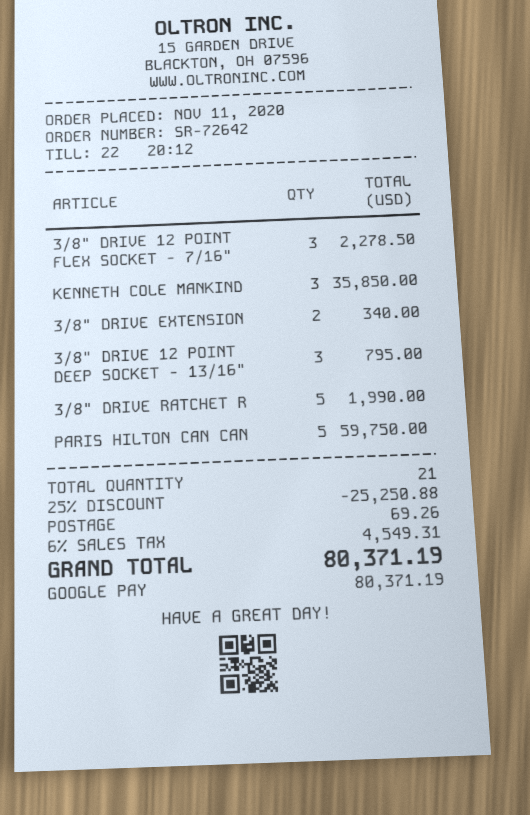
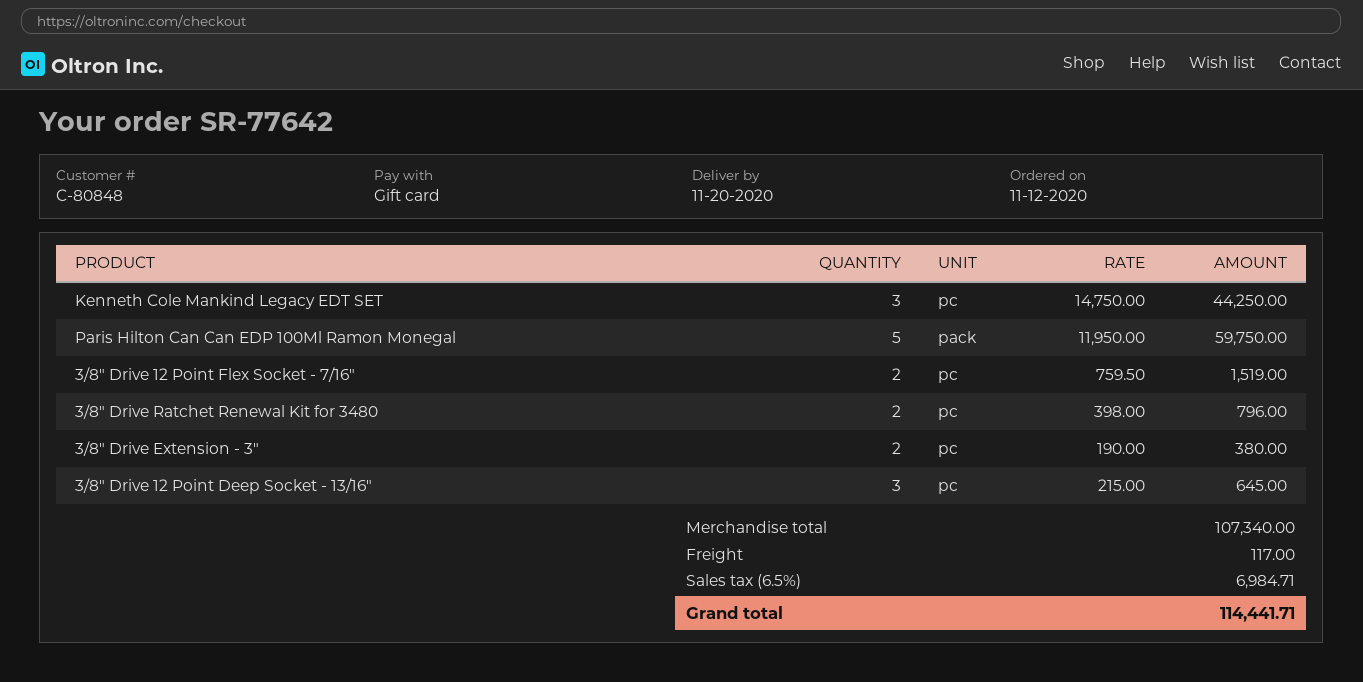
order number: SR-72642 -> SR-77642
order date: 2020-11-11 -> 2020-11-12
payment method: Google Pay -> gift card
3/8" DRIVE 12 POINT FLEX SOCKET - 7/16": 3 for 2278.50 -> 2 for 1519.00
KENNETH COLE MANKIND: 3 for 35850.00 -> 3 for 44250.00
3/8" DRIVE EXTENSION: 2 for 340.00 -> 2 for 380.00
3/8" DRIVE 12 POINT DEEP SOCKET - 13/16": 3 for 795.00 -> 3 for 645.00
3/8" DRIVE RATCHET R: 5 for 1990.00 -> 2 for 796.00
discount: 25% = 25250.88 -> none
shipping: 69.26 -> 117.00
tax: 6% = 4549.31 -> 6.5% = 6984.71
total: 80371.19 -> 114441.71

